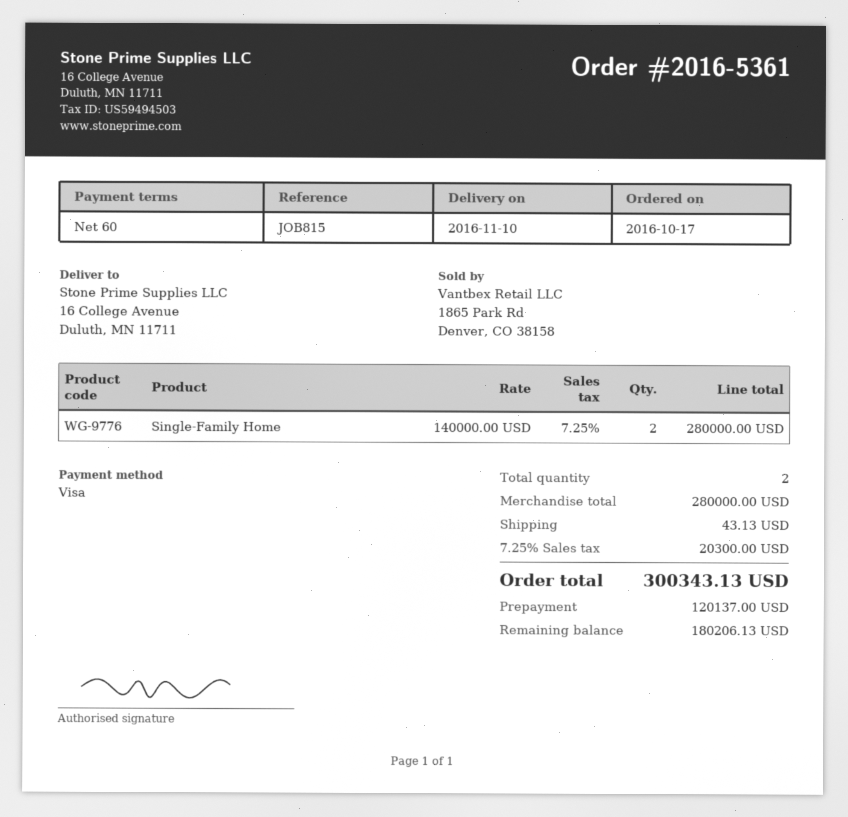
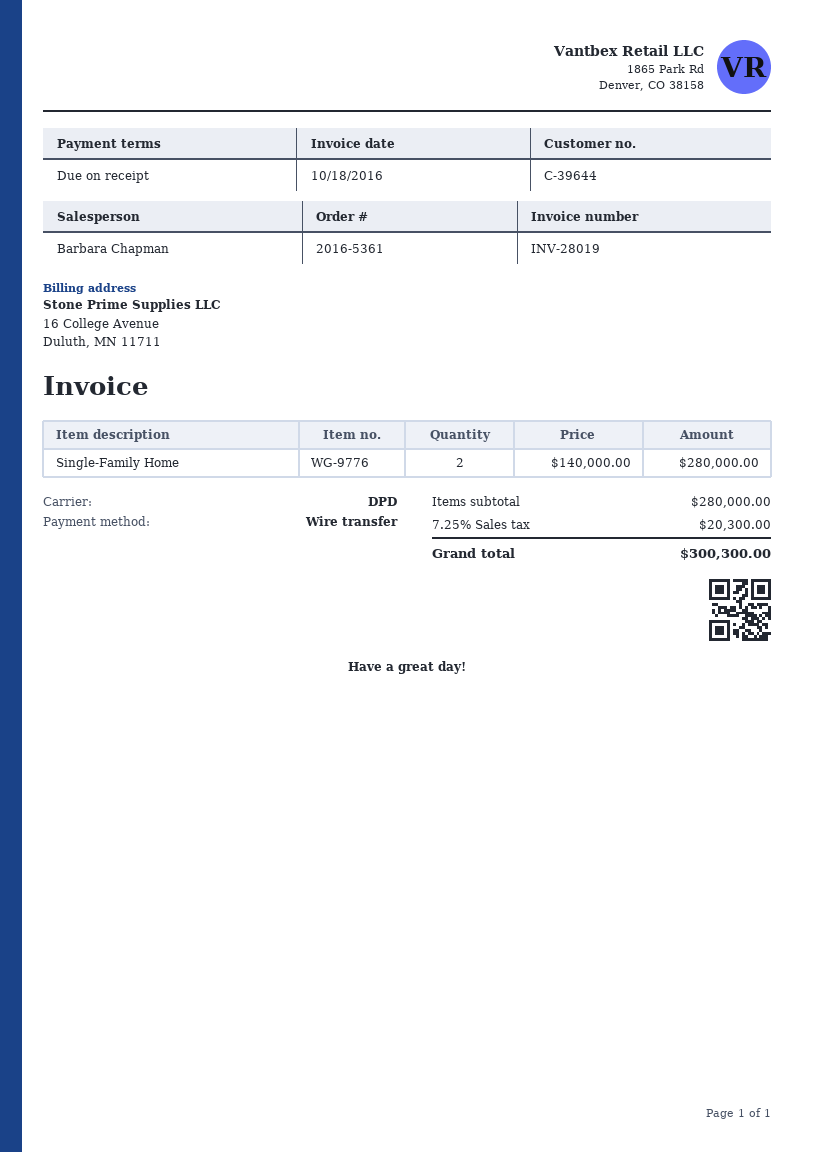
payment terms: 60 days -> on receipt
payment method: Visa -> bank transfer
shipping: 43.13 -> none
total: 300343.13 -> 300300.00

